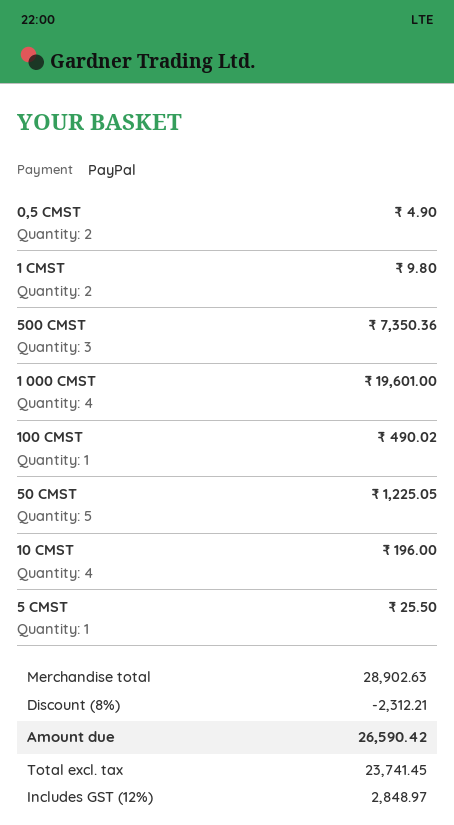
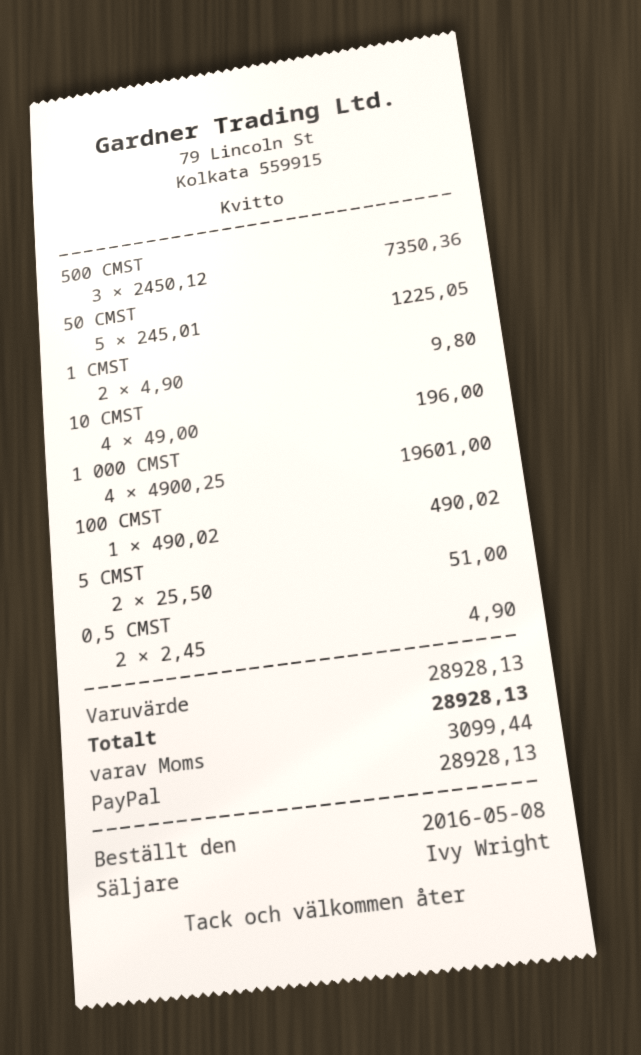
5 CMST: 1 for 25.50 -> 2 for 51.00
subtotal: 28902.63 -> 28928.13
discount: 8% = 2312.21 -> none
tax: 2848.97 -> 3099.44
total: 26590.42 -> 28928.13

